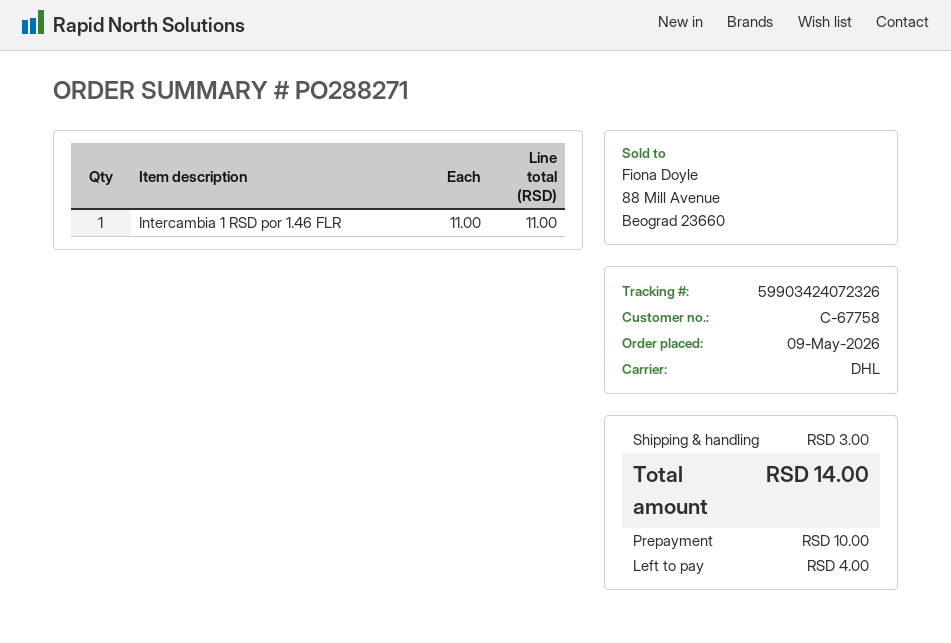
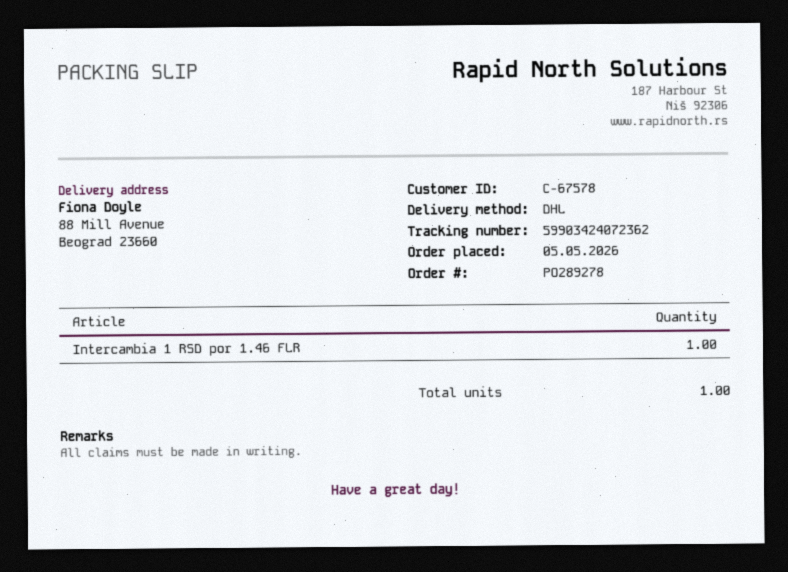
order number: PO288271 -> PO289278
order date: 2026-05-09 -> 2026-05-05
customer number: C-67758 -> C-67578
tracking number: 59903424072326 -> 59903424072362

